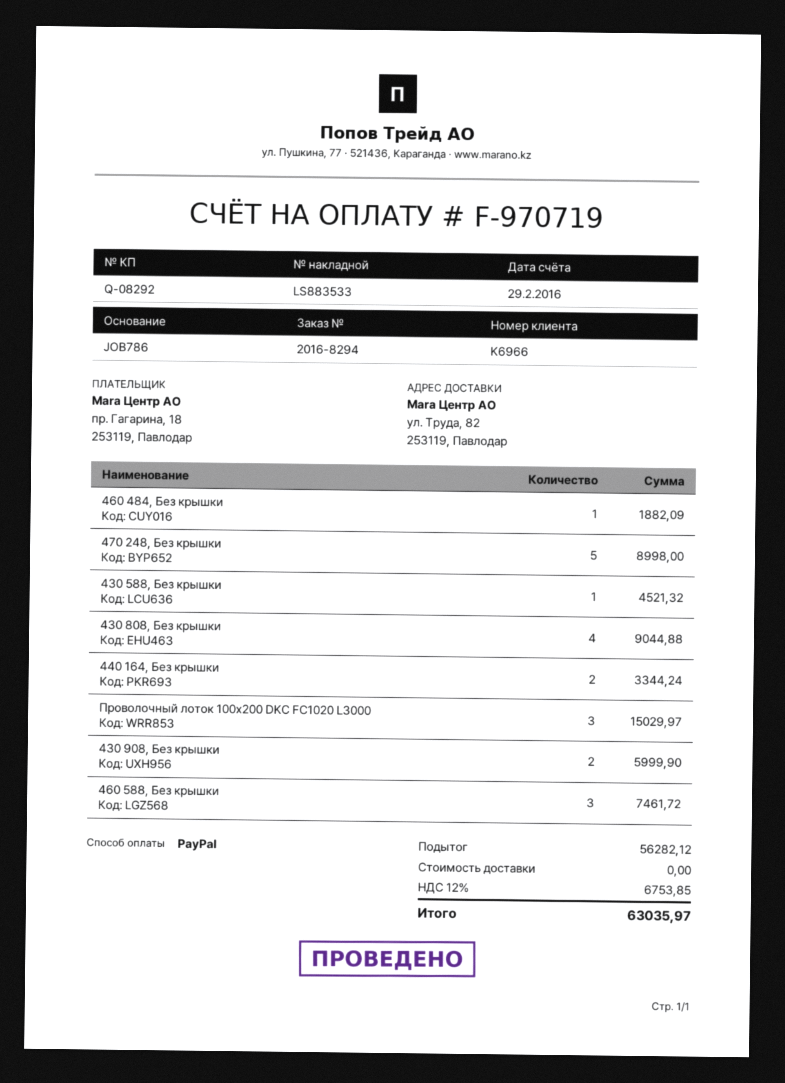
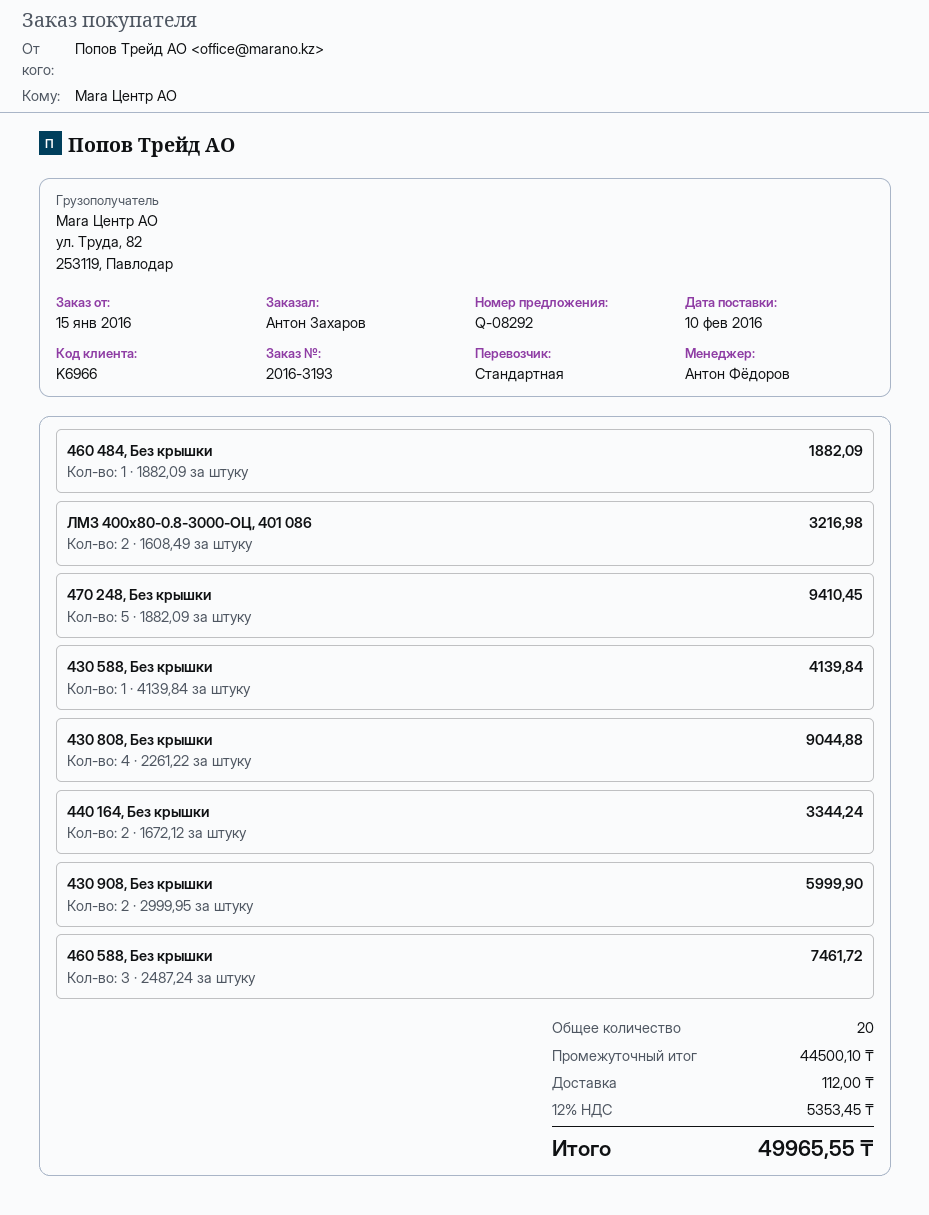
order number: 2016-8294 -> 2016-3193
470 248, Без крышки: 5 for 8998.00 -> 5 for 9410.45
430 588, Без крышки: 1 for 4521.32 -> 1 for 4139.84
Проволочный лоток 100х200 DKC FC1020 L3000: 3 for 15029.97 -> none
ЛМЗ 400x80-0.8-3000-ОЦ, 401 086: none -> 2 for 3216.98
subtotal: 56282.12 -> 44500.10
shipping: 0.00 -> 112.00
tax: 12% = 6753.85 -> 12% = 5353.45
total: 63035.97 -> 49965.55

